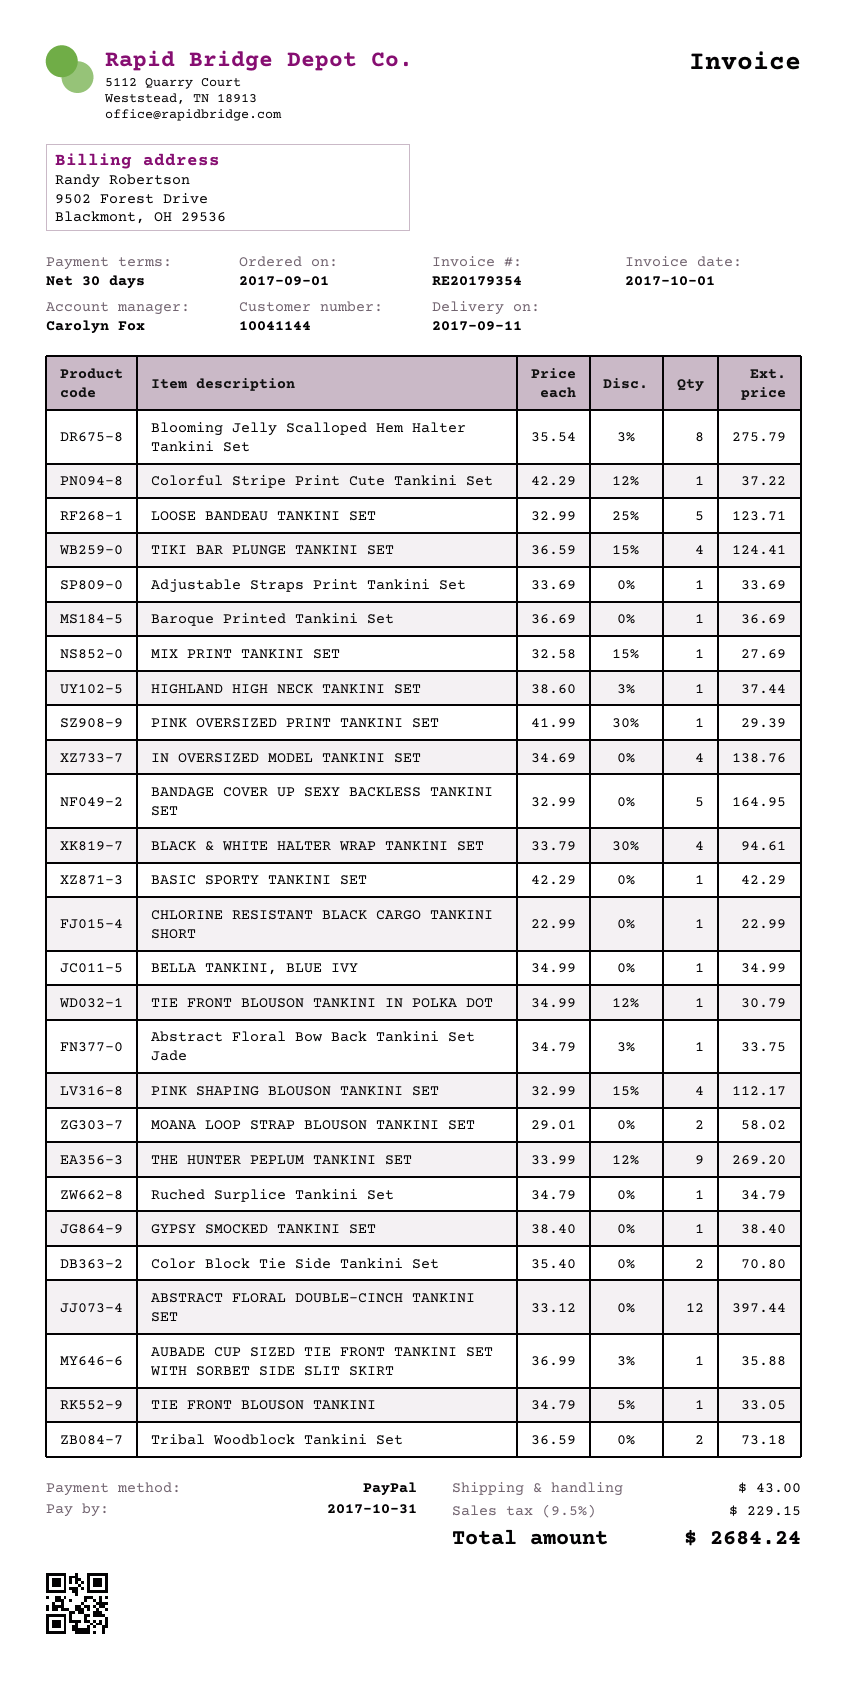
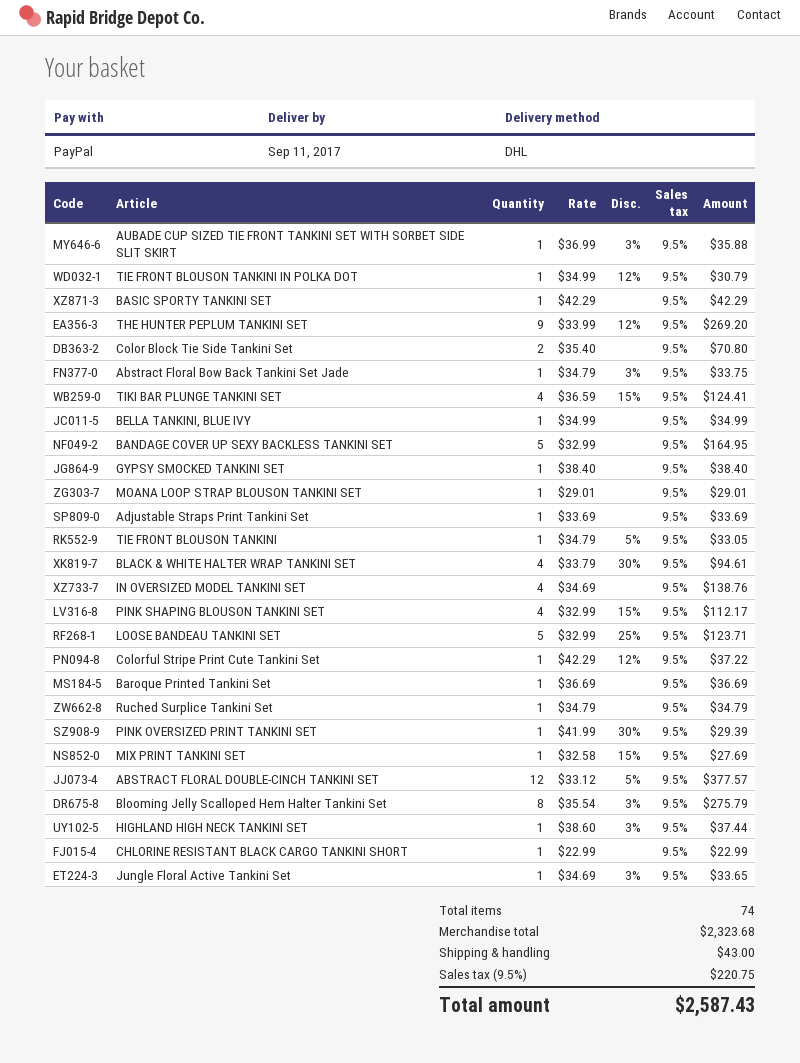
MOANA LOOP STRAP BLOUSON TANKINI SET: 2 x 29.01 = 58.02 -> 1 x 29.01 = 29.01
ABSTRACT FLORAL DOUBLE-CINCH TANKINI SET: 12 x 33.12 = 397.44 -> 12 x 33.12 - 5% = 377.57
Tribal Woodblock Tankini Set: 2 x 36.59 = 73.18 -> none
Jungle Floral Active Tankini Set: none -> 1 x 34.69 - 3% = 33.65
tax: 9.5% = 229.15 -> 9.5% = 220.75
total: 2684.24 -> 2587.43

